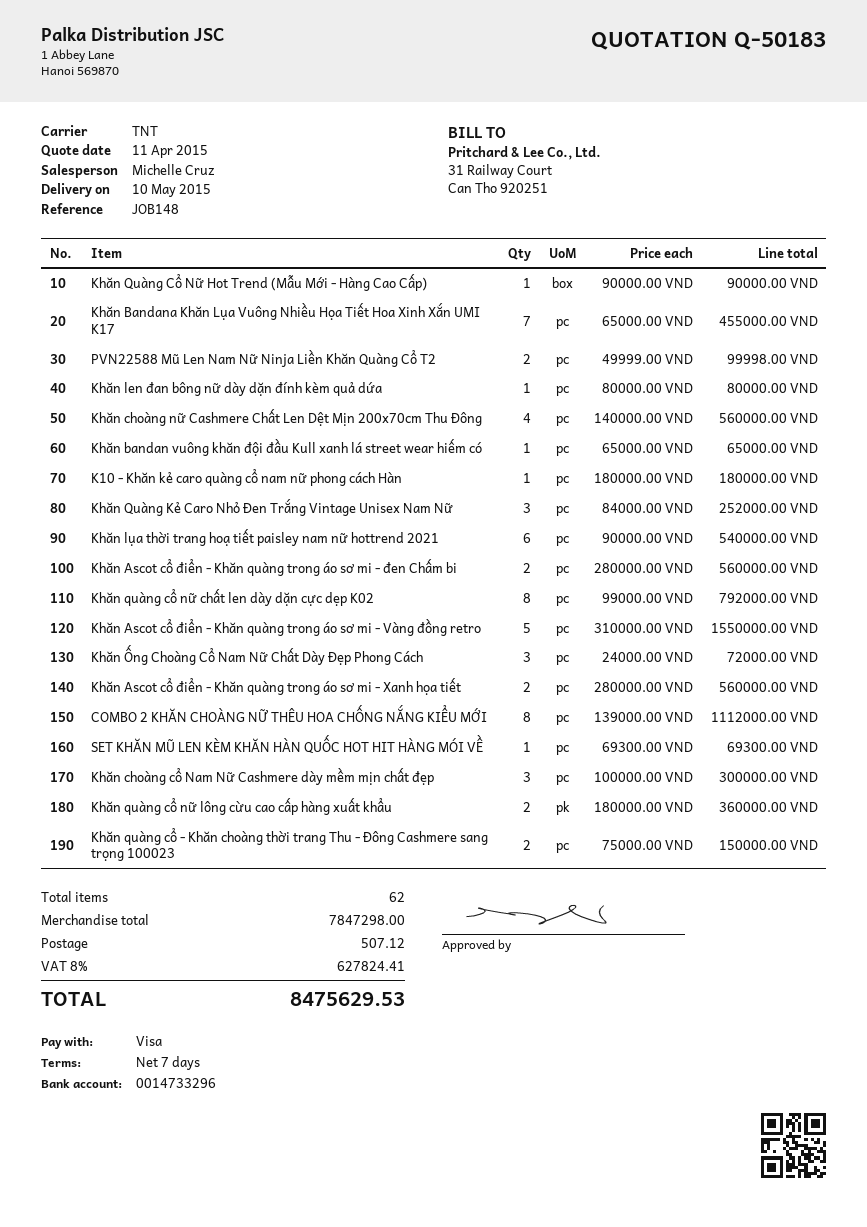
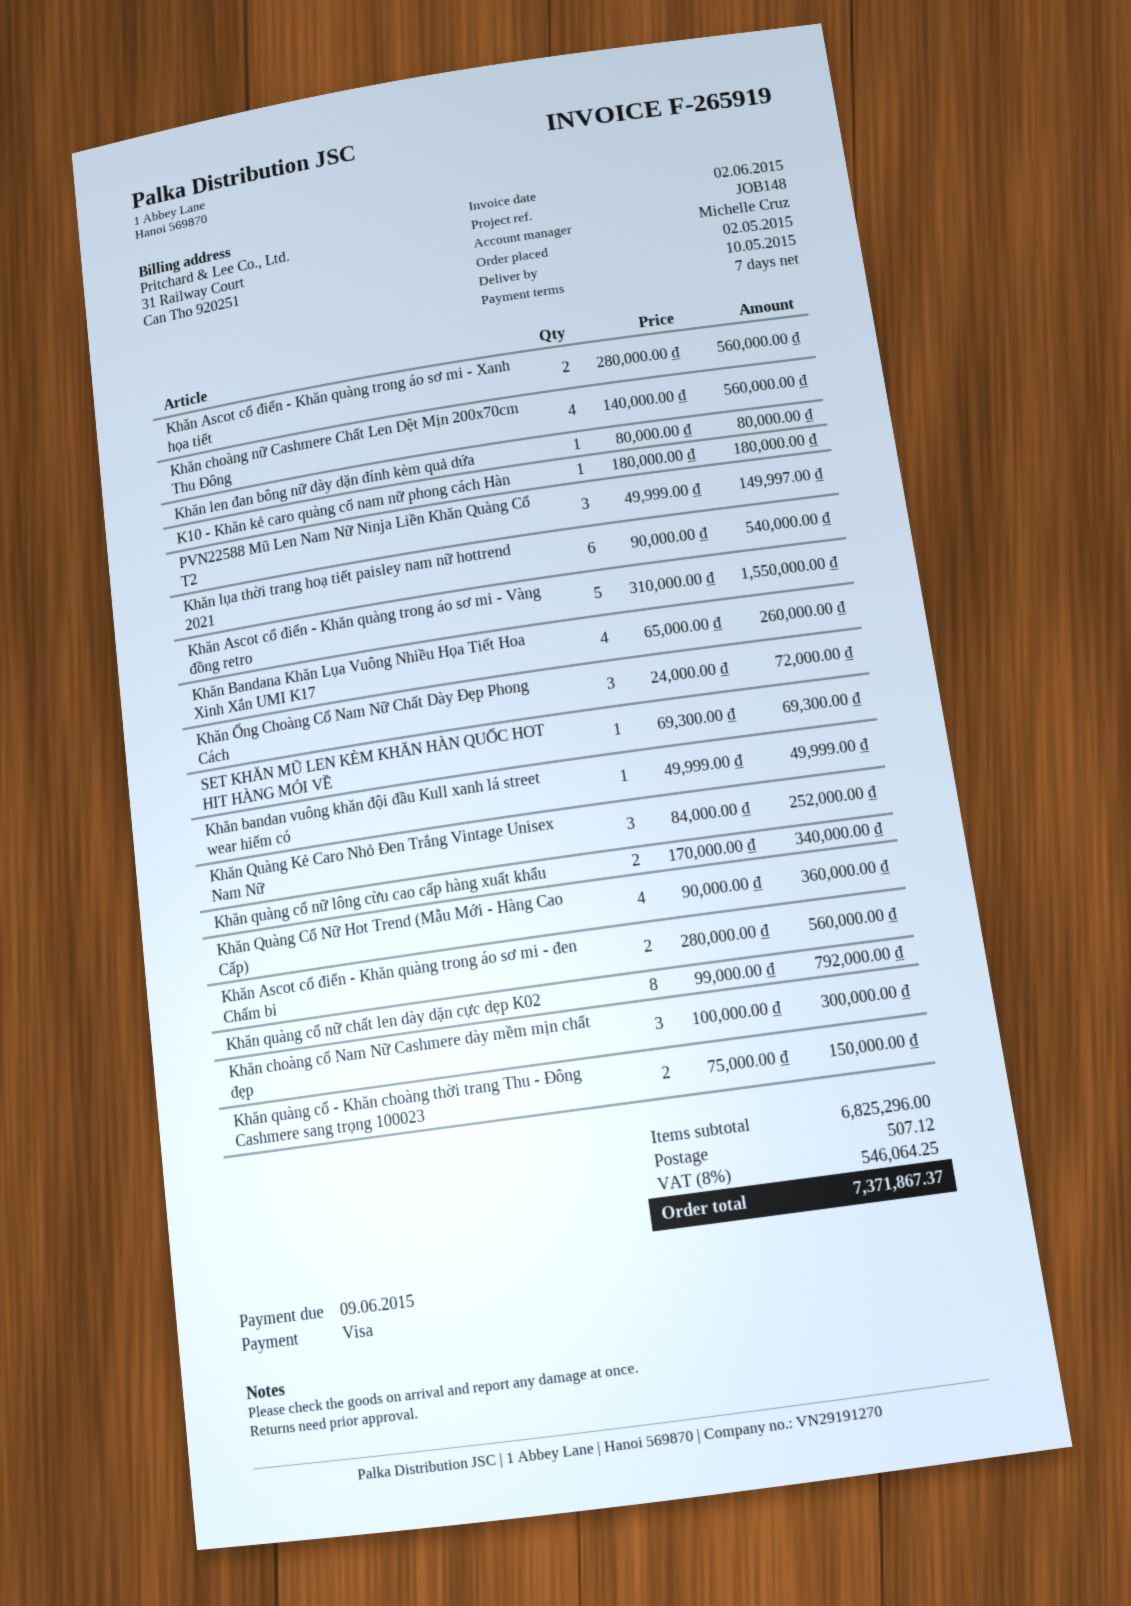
Khăn Quàng Cổ Nữ Hot Trend (Mẫu Mới - Hàng Cao Cấp): 1 x 90000.00 = 90000.00 -> 4 x 90000.00 = 360000.00
Khăn Bandana Khăn Lụa Vuông Nhiều Họa Tiết Hoa Xinh Xắn UMI K17: 7 x 65000.00 = 455000.00 -> 4 x 65000.00 = 260000.00
PVN22588 Mũ Len Nam Nữ Ninja Liền Khăn Quàng Cổ T2: 2 x 49999.00 = 99998.00 -> 3 x 49999.00 = 149997.00
Khăn bandan vuông khăn đội đầu Kull xanh lá street wear hiếm có: 1 x 65000.00 = 65000.00 -> 1 x 49999.00 = 49999.00
COMBO 2 KHĂN CHOÀNG NỮ THÊU HOA CHỐNG NẮNG KIỂU MỚI: 8 x 139000.00 = 1112000.00 -> none
Khăn quàng cổ nữ lông cừu cao cấp hàng xuất khẩu: 2 x 180000.00 = 360000.00 -> 2 x 170000.00 = 340000.00
subtotal: 7847298.00 -> 6825296.00
tax: 8% = 627824.41 -> 8% = 546064.25
total: 8475629.53 -> 7371867.37

